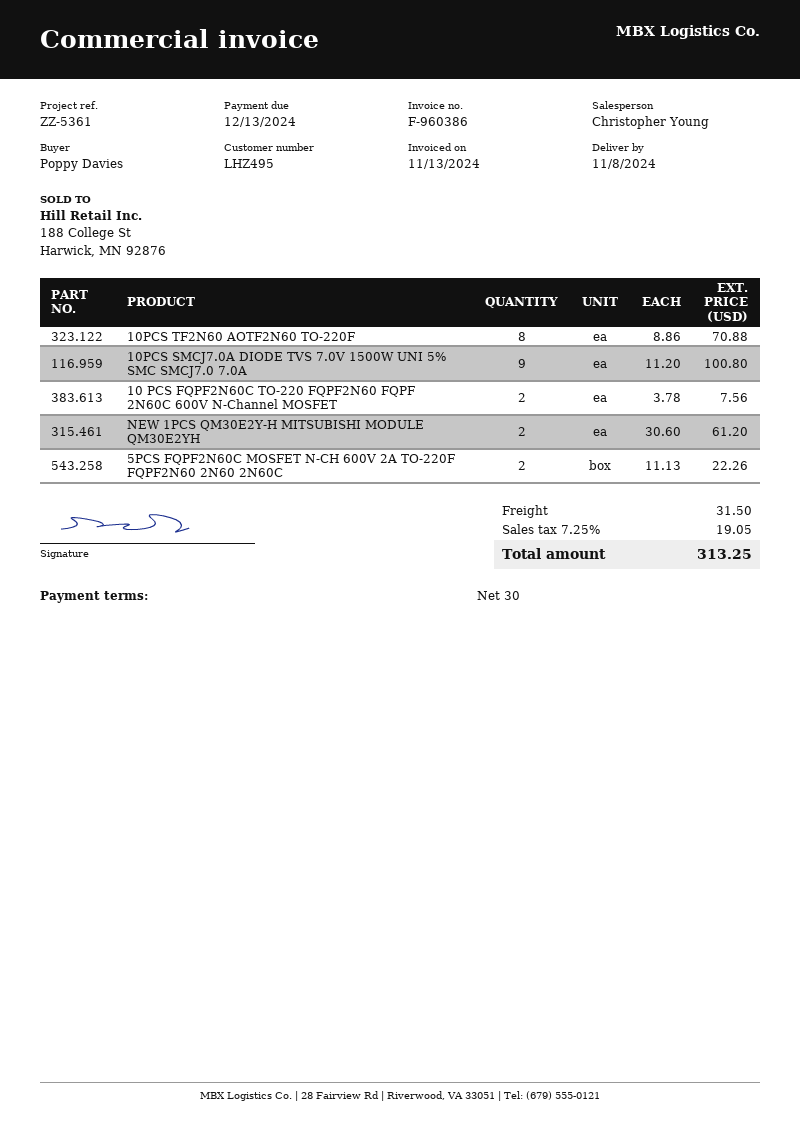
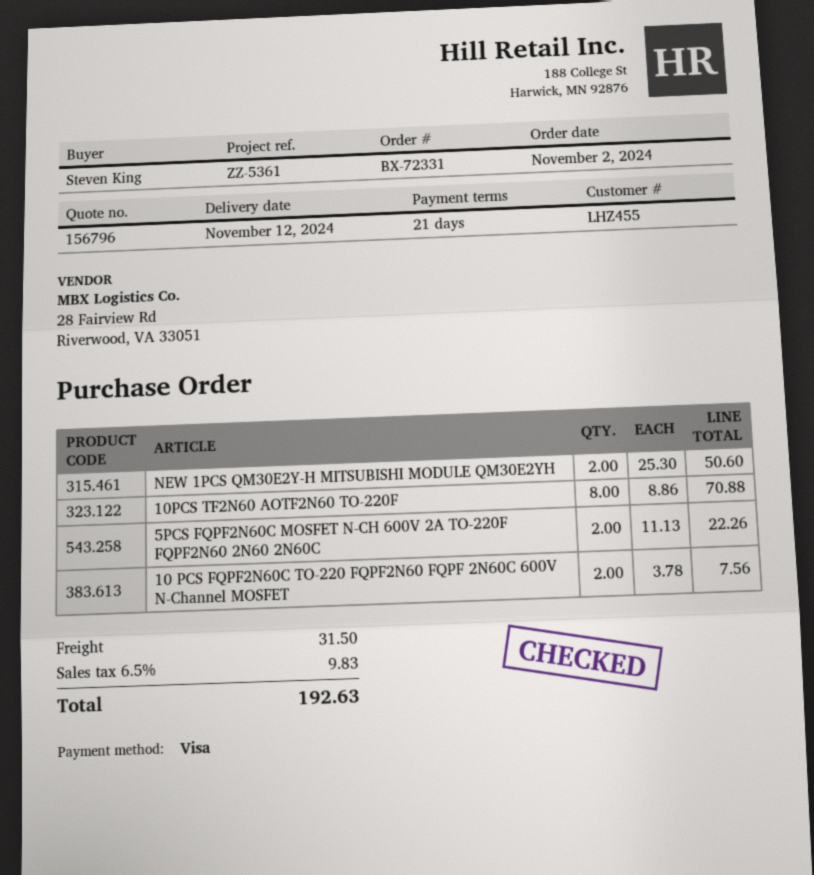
delivery date: 2024-11-08 -> 2024-11-12
payment terms: 30 days -> 21 days
customer number: LHZ495 -> LHZ455
ordered by: Poppy Davies -> Steven King
10PCS SMCJ7.0A DIODE TVS 7.0V 1500W UNI 5% SMC SMCJ7.0 7.0A: 9 x 11.20 = 100.80 -> none
NEW 1PCS QM30E2Y-H MITSUBISHI MODULE QM30E2YH: 2 x 30.60 = 61.20 -> 2 x 25.30 = 50.60
tax: 7.25% = 19.05 -> 6.5% = 9.83
total: 313.25 -> 192.63

